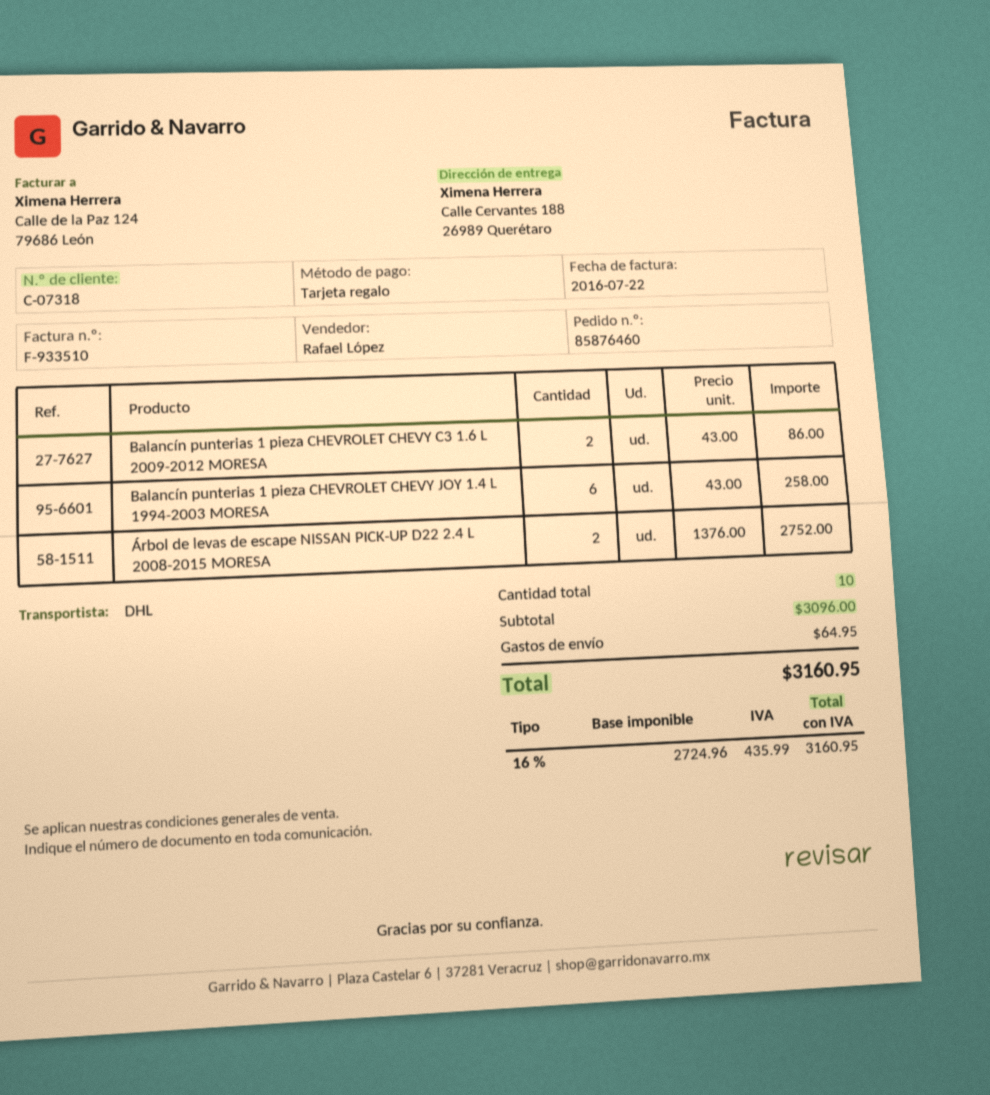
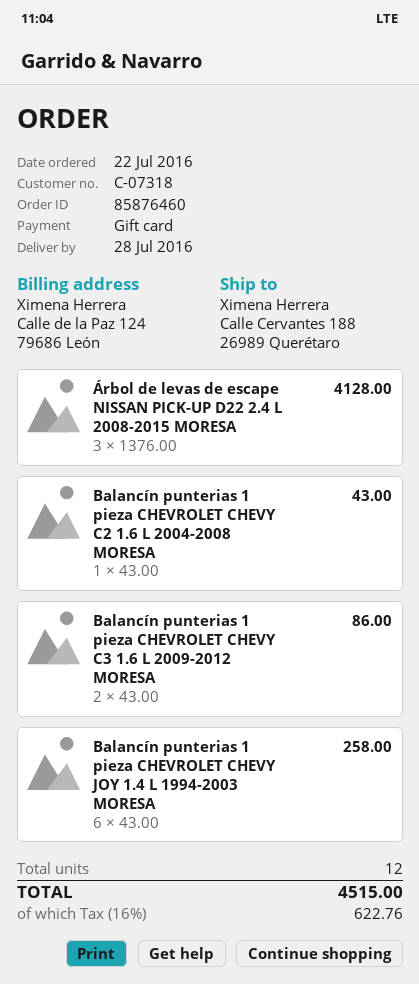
Árbol de levas de escape NISSAN PICK-UP D22 2.4 L 2008-2015 MORESA: 2 x 1376.00 = 2752.00 -> 3 x 1376.00 = 4128.00
Balancín punterias 1 pieza CHEVROLET CHEVY C2 1.6 L 2004-2008 MORESA: none -> 1 x 43.00 = 43.00
total quantity: 10 -> 12
shipping: 64.95 -> none
tax: 16% = 435.99 -> 16% = 622.76
total: 3160.95 -> 4515.00

